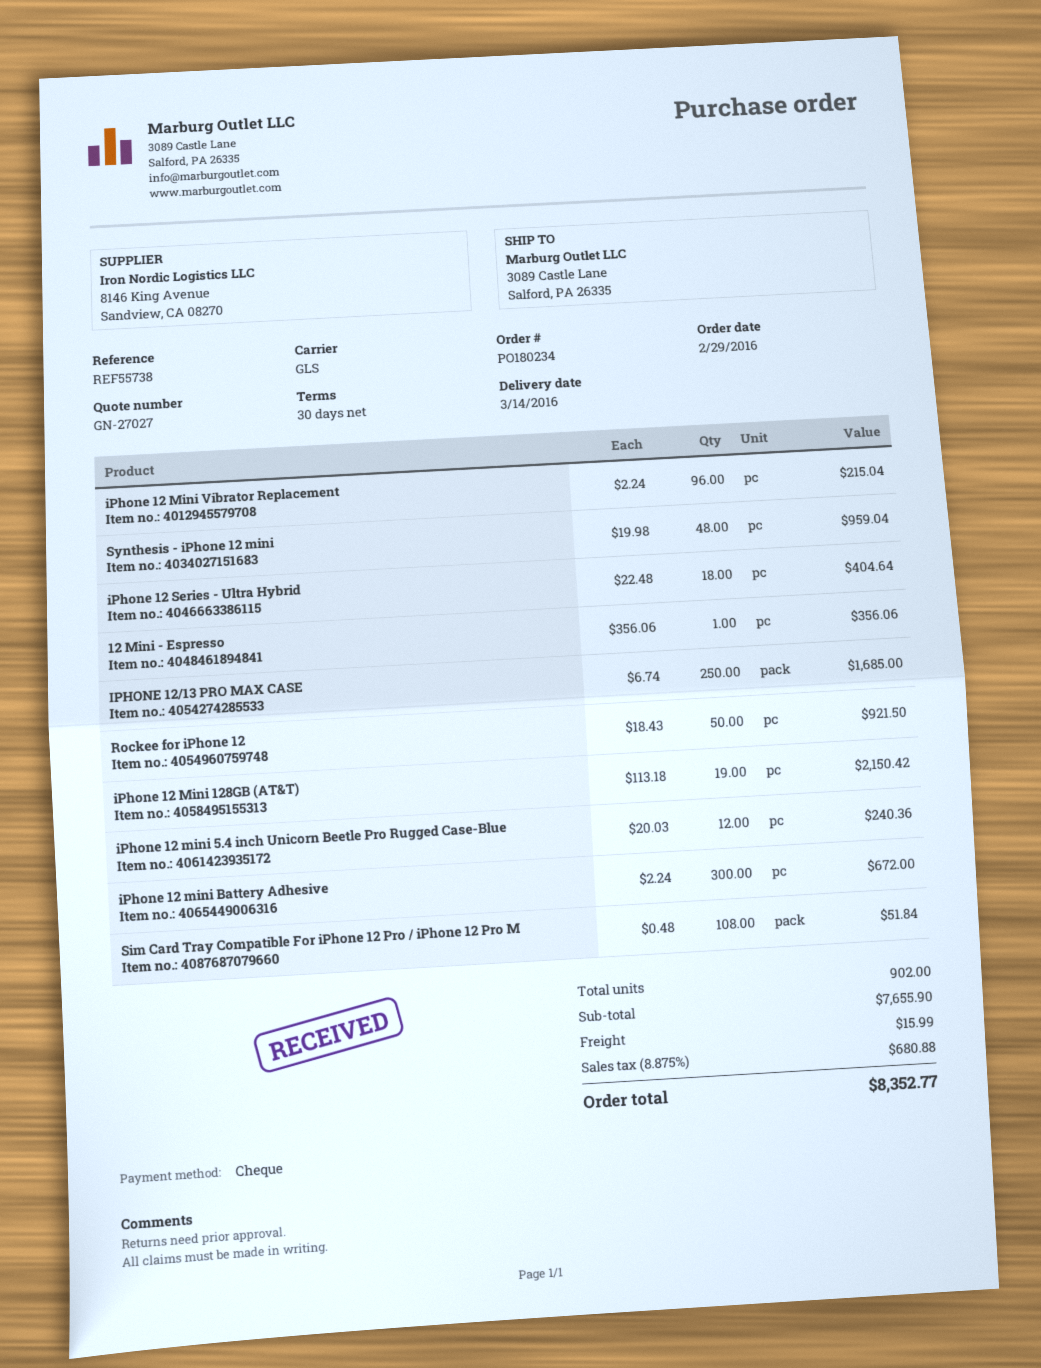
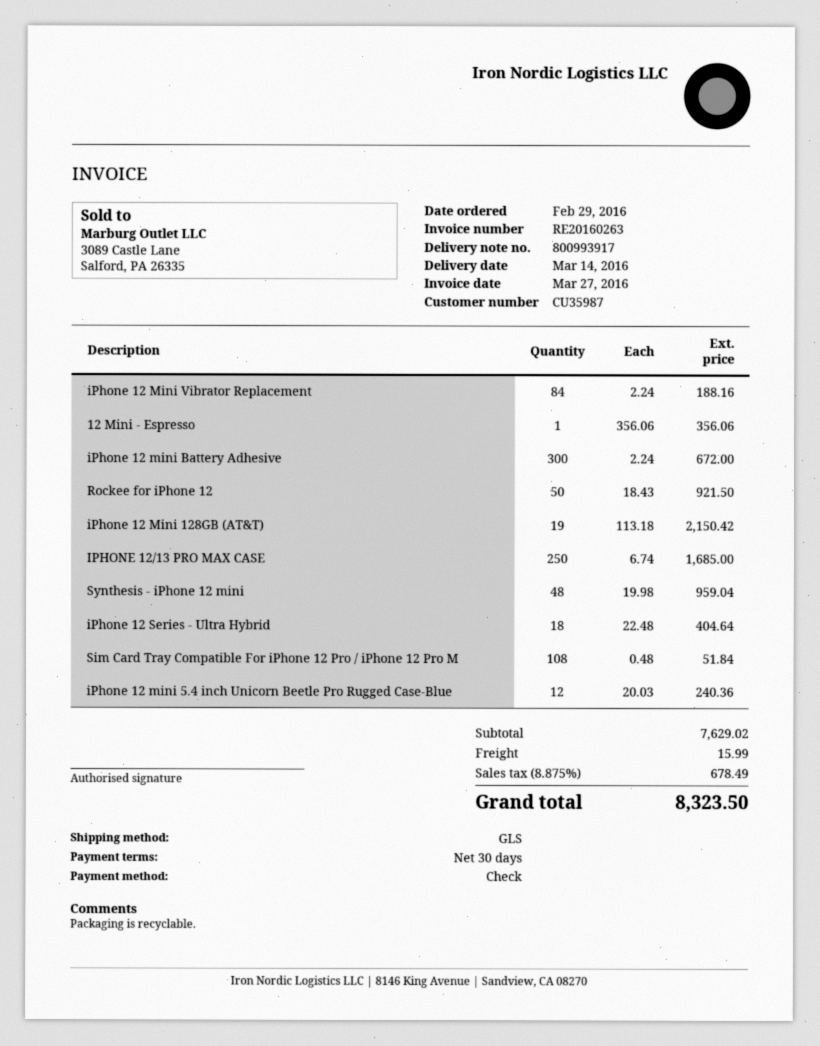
iPhone 12 Mini Vibrator Replacement: 96 x 2.24 = 215.04 -> 84 x 2.24 = 188.16
subtotal: 7655.90 -> 7629.02
tax: 8.875% = 680.88 -> 8.875% = 678.49
total: 8352.77 -> 8323.50

